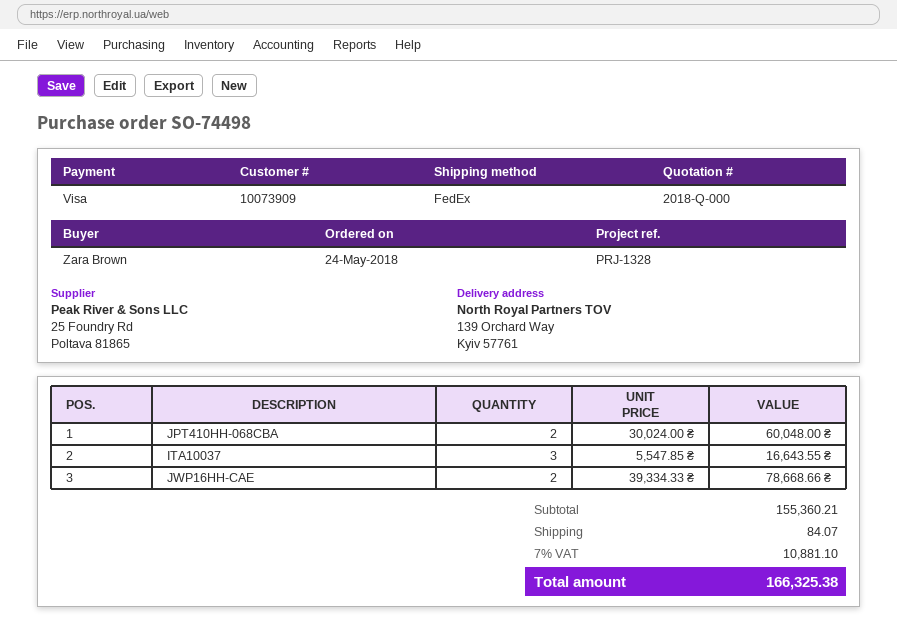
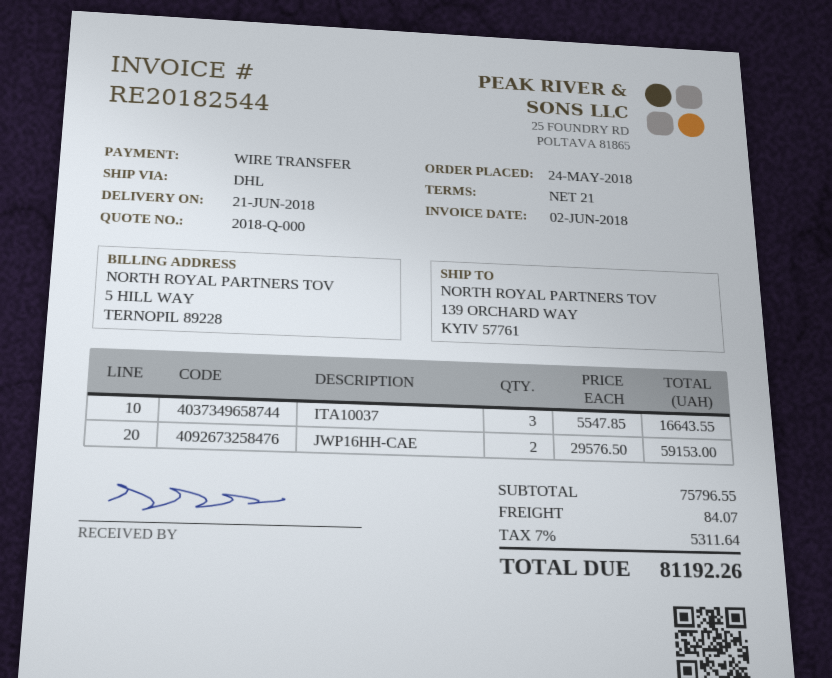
payment method: Visa -> bank transfer
shipping method: FedEx -> DHL
JPT410HH-068CBA: 2 x 30024.00 = 60048.00 -> none
JWP16HH-CAE: 2 x 39334.33 = 78668.66 -> 2 x 29576.50 = 59153.00
subtotal: 155360.21 -> 75796.55
tax: 7% = 10881.10 -> 7% = 5311.64
total: 166325.38 -> 81192.26

